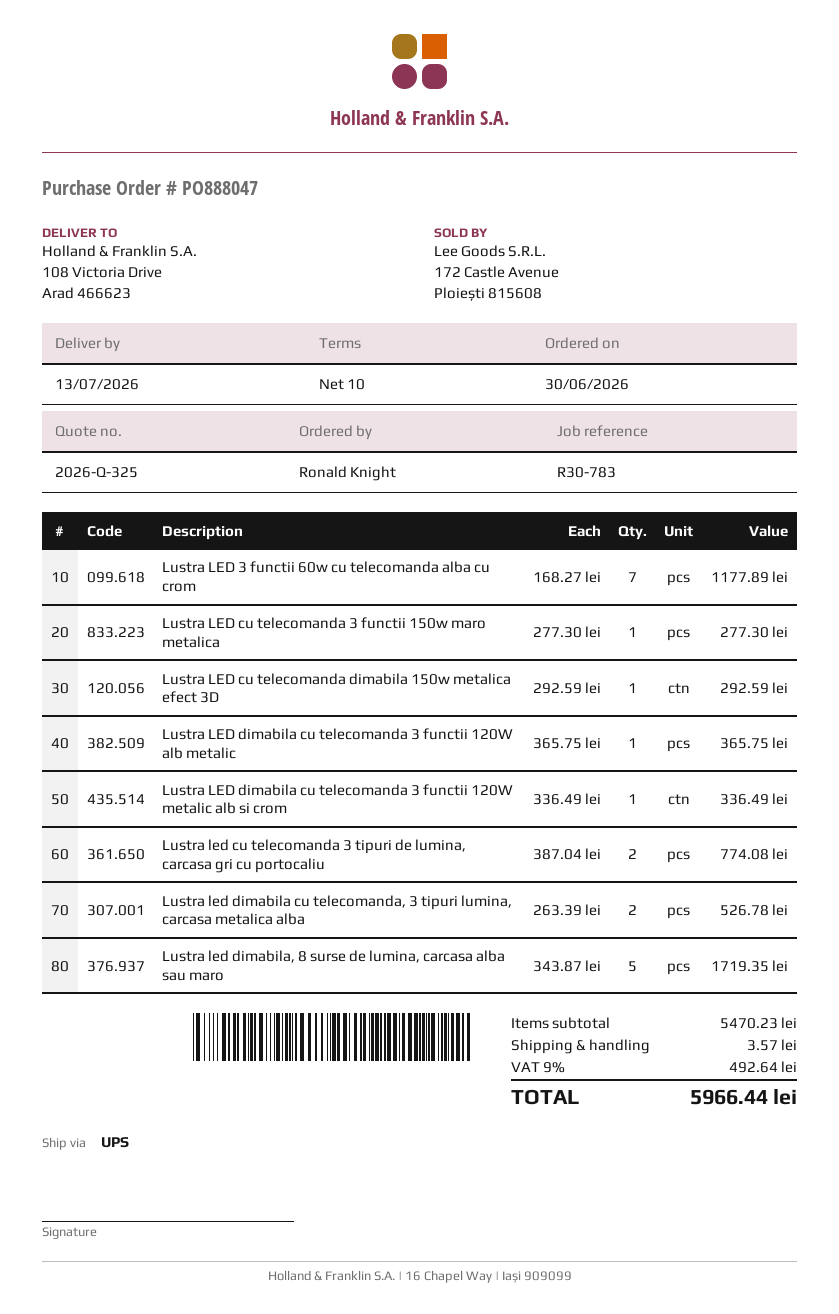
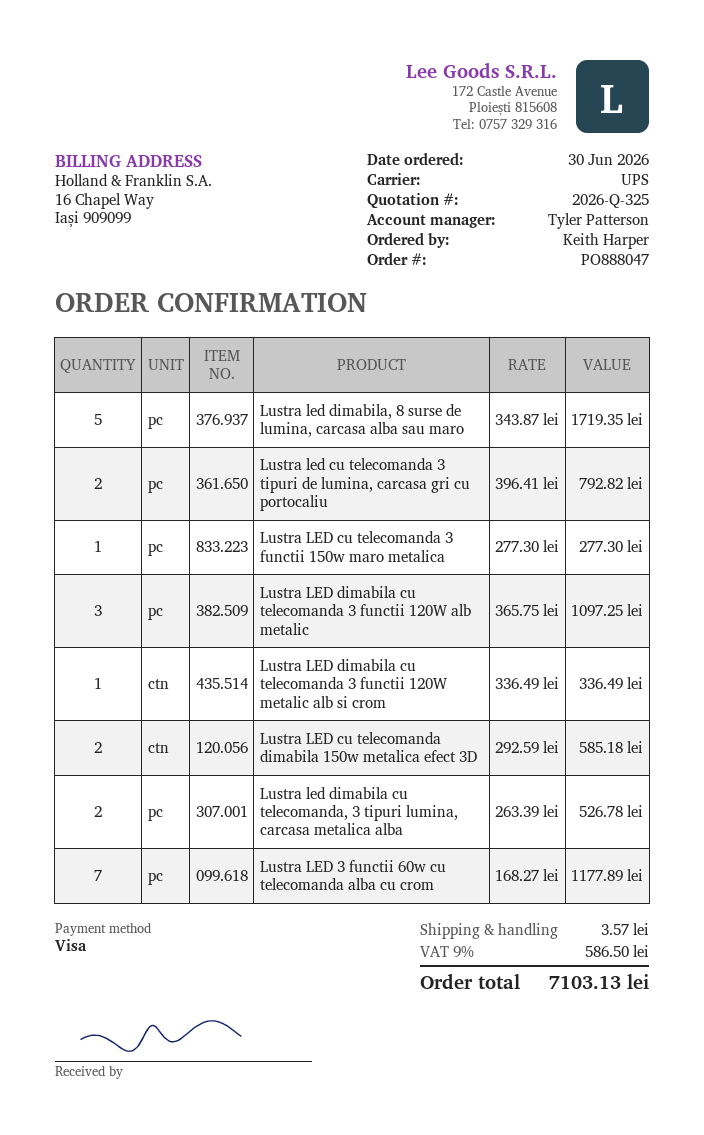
ordered by: Ronald Knight -> Keith Harper
Lustra LED cu telecomanda dimabila 150w metalica efect 3D: 1 x 292.59 = 292.59 -> 2 x 292.59 = 585.18
Lustra LED dimabila cu telecomanda 3 functii 120W alb metalic: 1 x 365.75 = 365.75 -> 3 x 365.75 = 1097.25
Lustra led cu telecomanda 3 tipuri de lumina, carcasa gri cu portocaliu: 2 x 387.04 = 774.08 -> 2 x 396.41 = 792.82
tax: 9% = 492.64 -> 9% = 586.50
total: 5966.44 -> 7103.13

